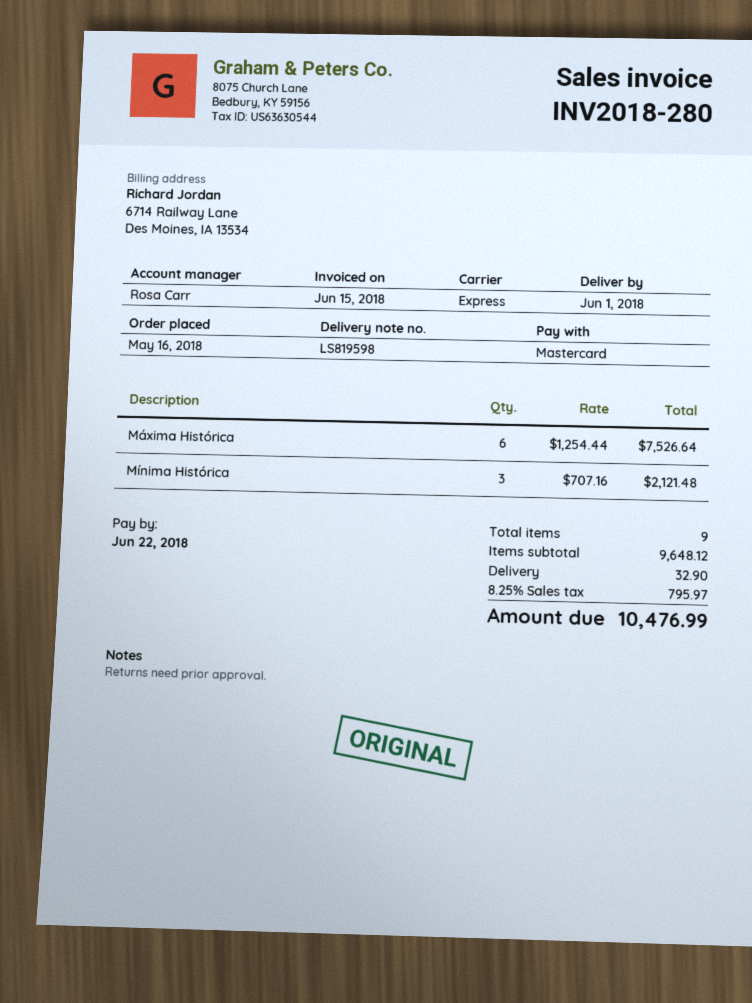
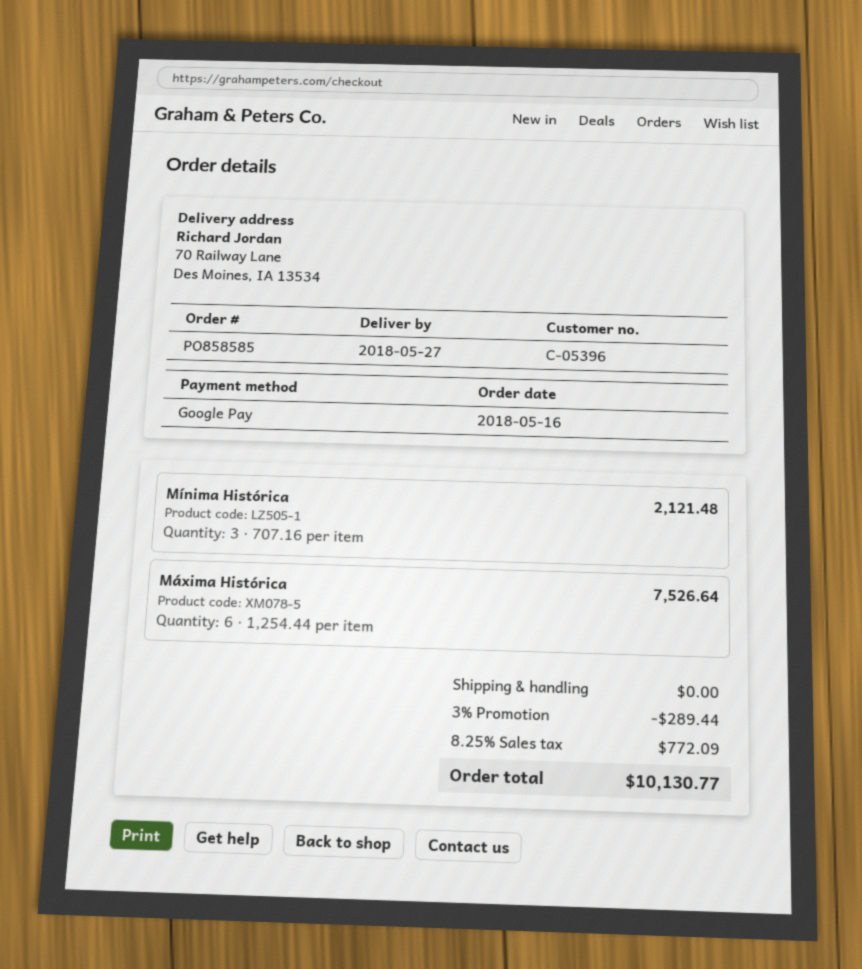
delivery date: 2018-06-01 -> 2018-05-27
payment method: Mastercard -> Google Pay
discount: none -> 3% = 289.44
shipping: 32.90 -> 0.00
tax: 8.25% = 795.97 -> 8.25% = 772.09
total: 10476.99 -> 10130.77

